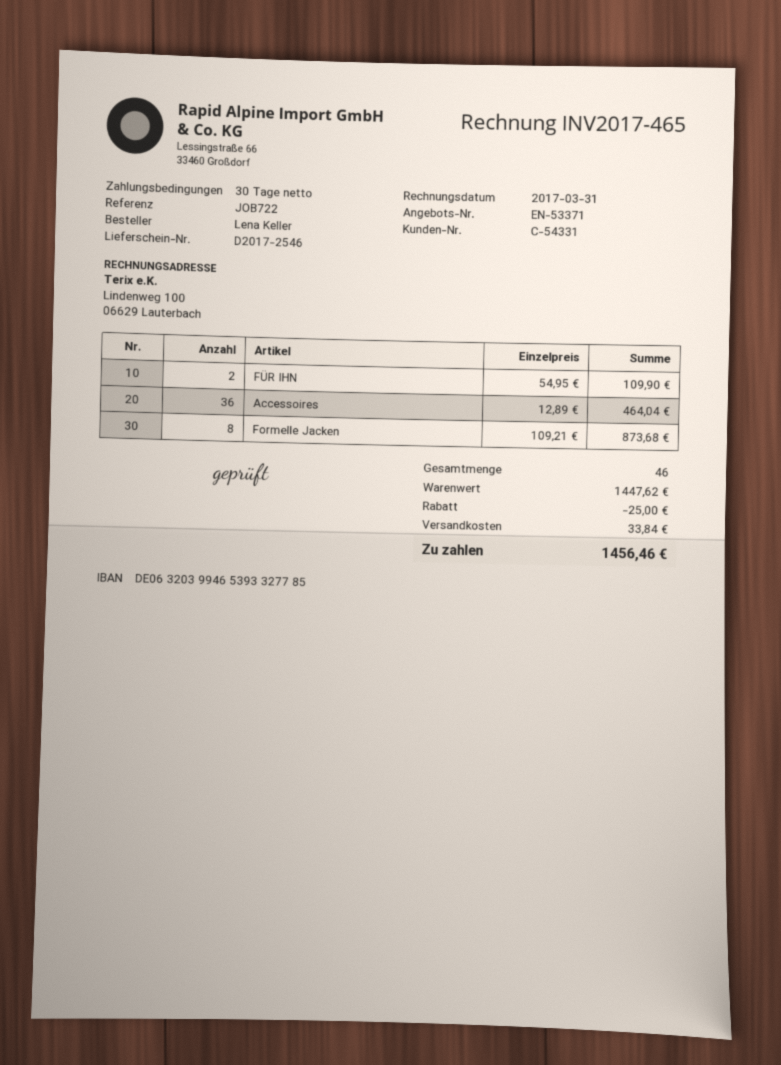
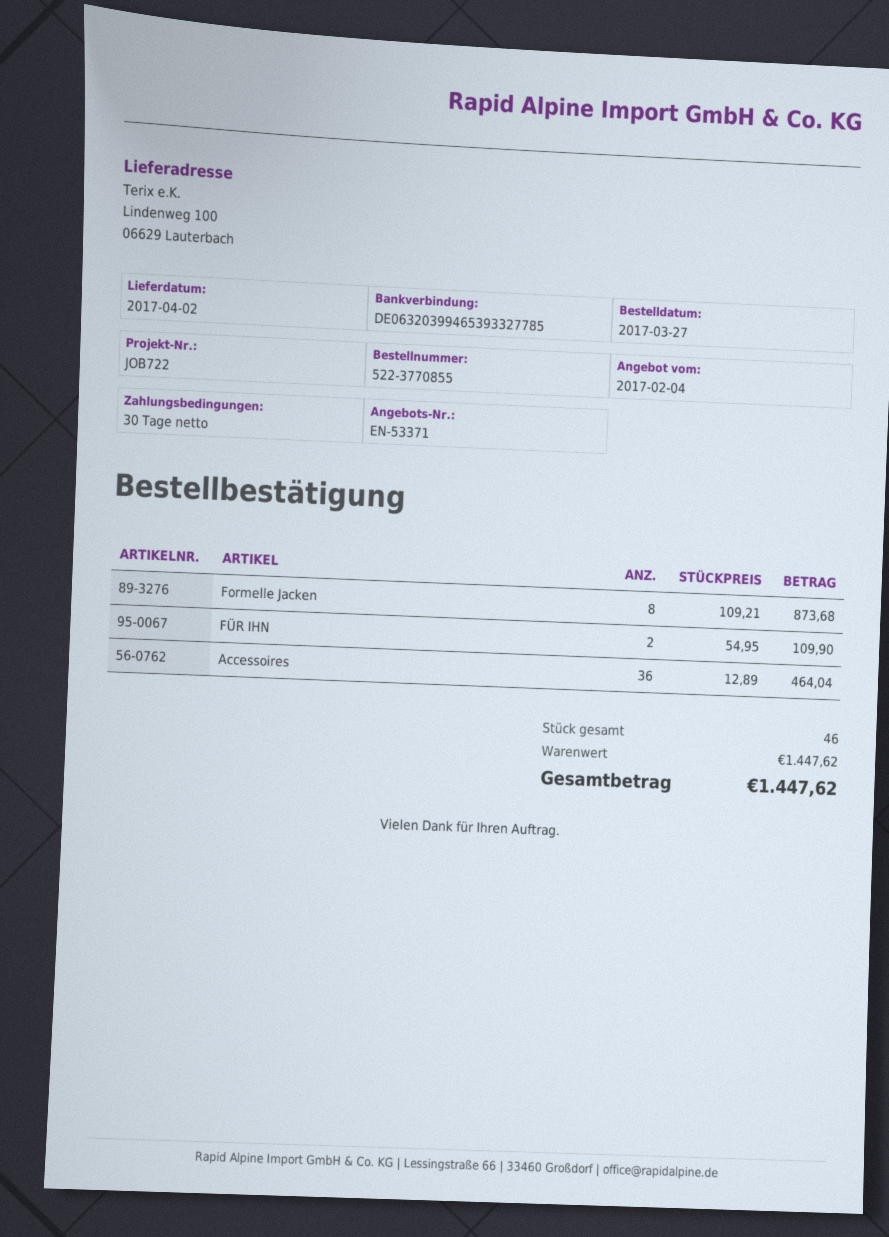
discount: 25.00 -> none
shipping: 33.84 -> none
total: 1456.46 -> 1447.62

